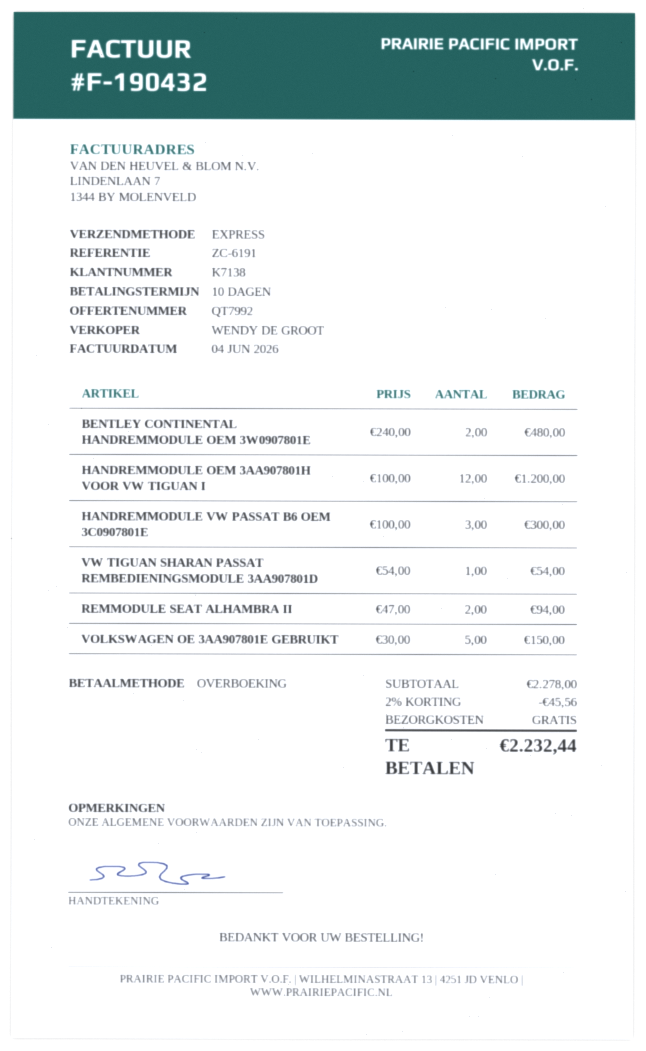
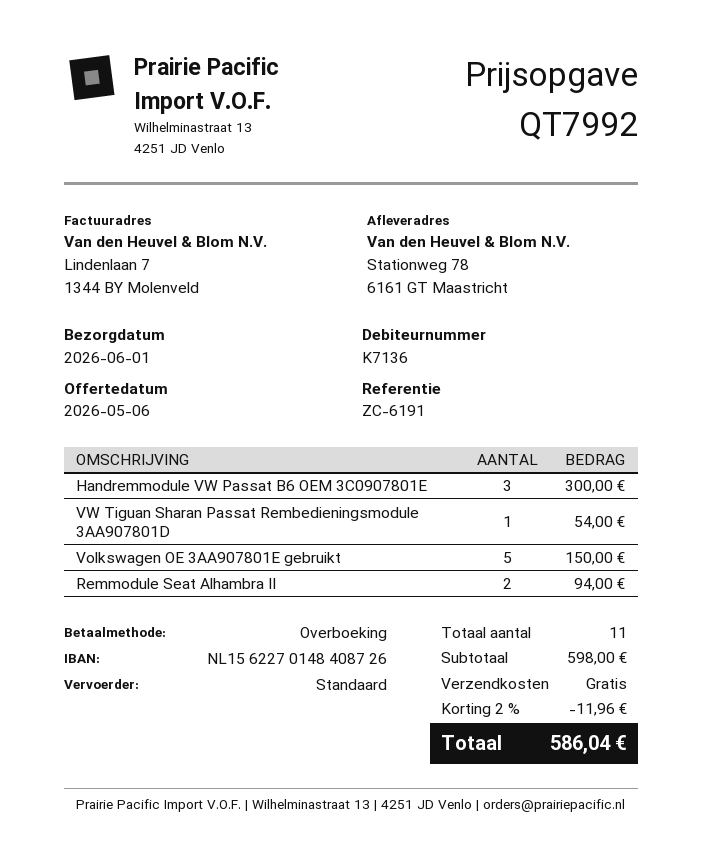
customer number: K7138 -> K7136
shipping method: express -> standard
BENTLEY CONTINENTAL HANDREMMODULE OEM 3W0907801E: 2 for 480.00 -> none
HANDREMMODULE OEM 3AA907801H VOOR VW TIGUAN I: 12 for 1200.00 -> none
subtotal: 2278.00 -> 598.00
discount: 2% = 45.56 -> 2% = 11.96
total: 2232.44 -> 586.04

